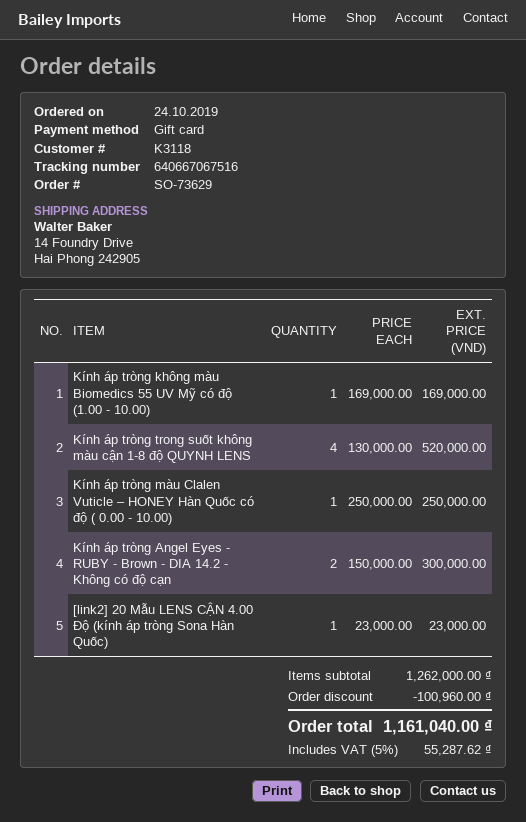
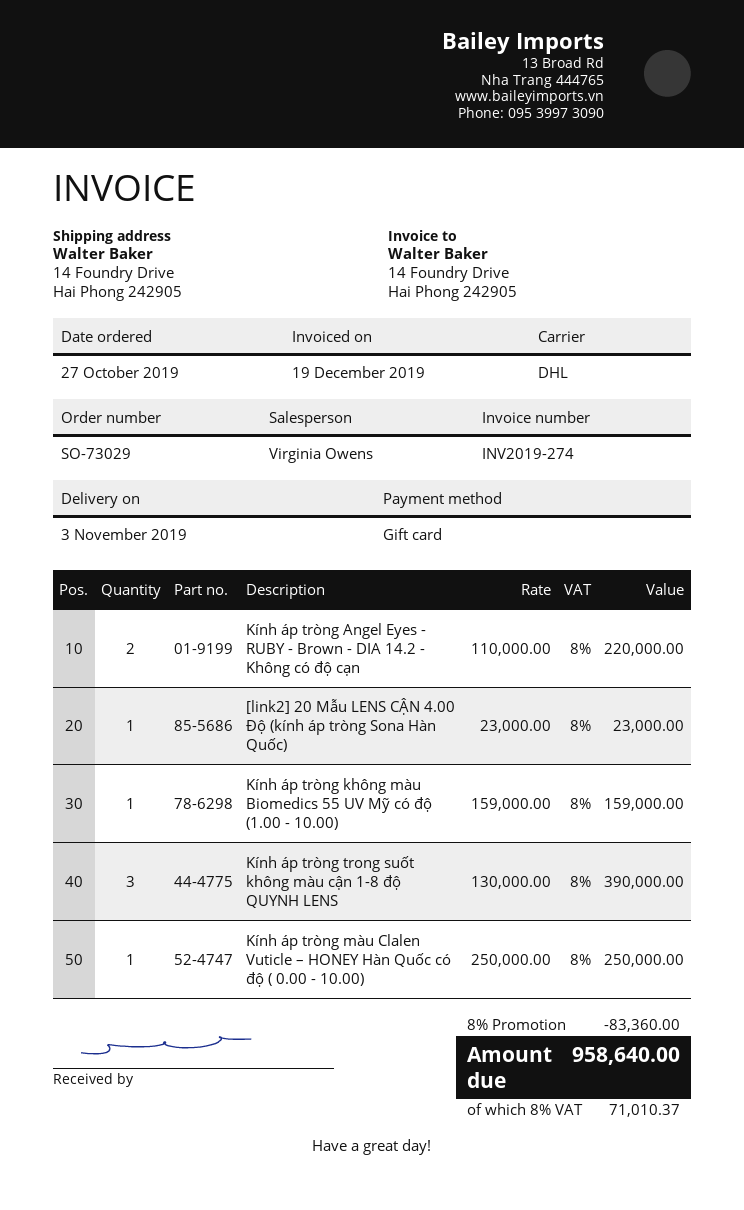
order number: SO-73629 -> SO-73029
order date: 2019-10-24 -> 2019-10-27
Kính áp tròng không màu Biomedics 55 UV Mỹ có độ (1.00 - 10.00): 1 x 169000.00 = 169000.00 -> 1 x 159000.00 = 159000.00
Kính áp tròng trong suốt không màu cận 1-8 độ QUYNH LENS: 4 x 130000.00 = 520000.00 -> 3 x 130000.00 = 390000.00
Kính áp tròng Angel Eyes - RUBY - Brown - DIA 14.2 - Không có độ cạn: 2 x 150000.00 = 300000.00 -> 2 x 110000.00 = 220000.00
discount: 100960.00 -> 83360.00
tax: 5% = 55287.62 -> 8% = 71010.37
total: 1161040.00 -> 958640.00

